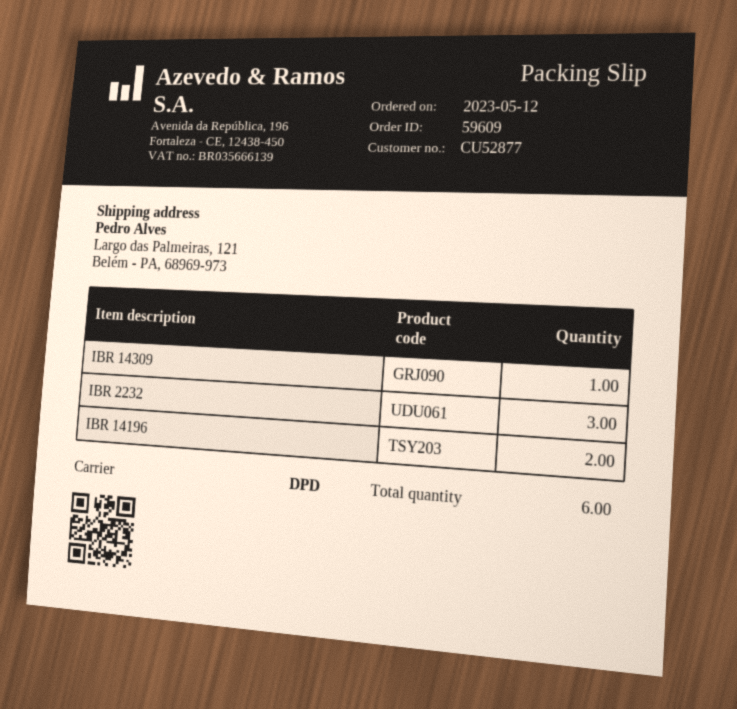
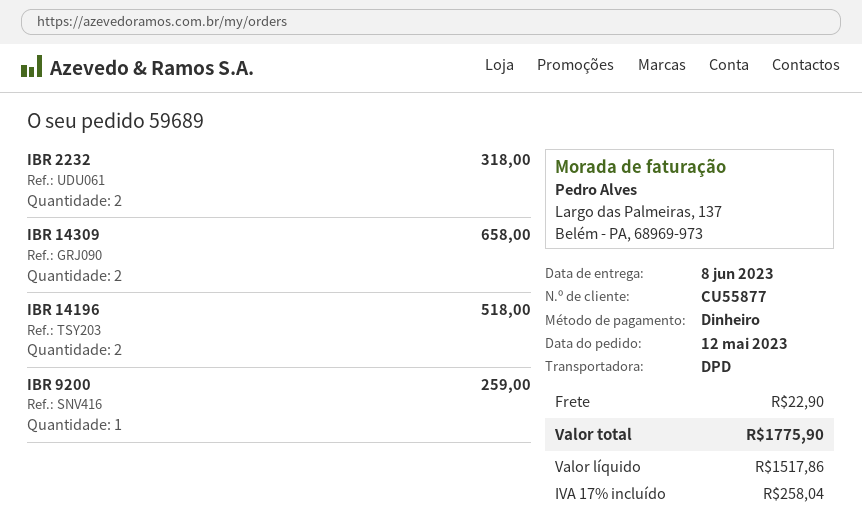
order number: 59609 -> 59689
customer number: CU52877 -> CU55877
IBR 14309: 1 -> 2
IBR 2232: 3 -> 2
IBR 9200: none -> 1

